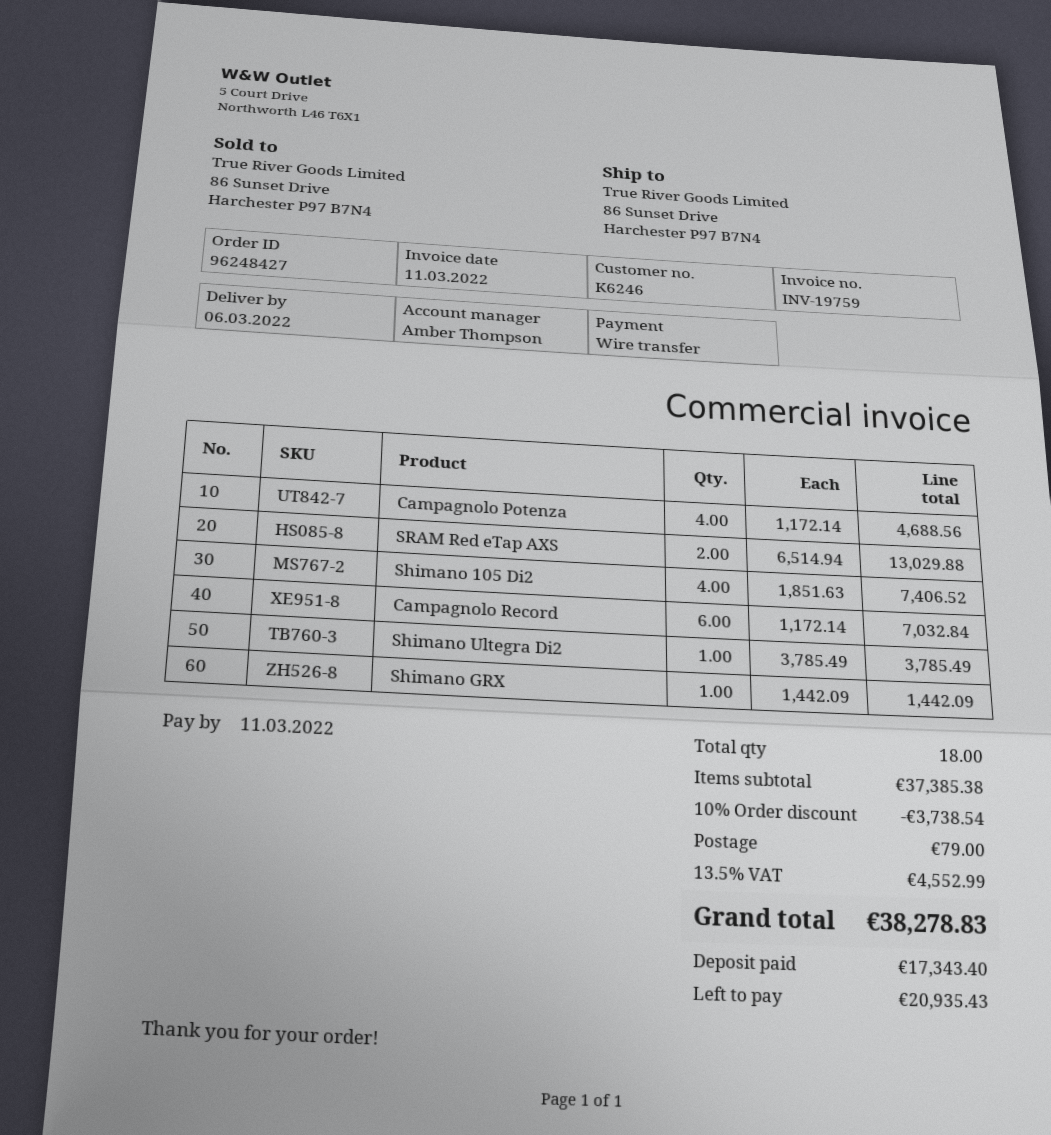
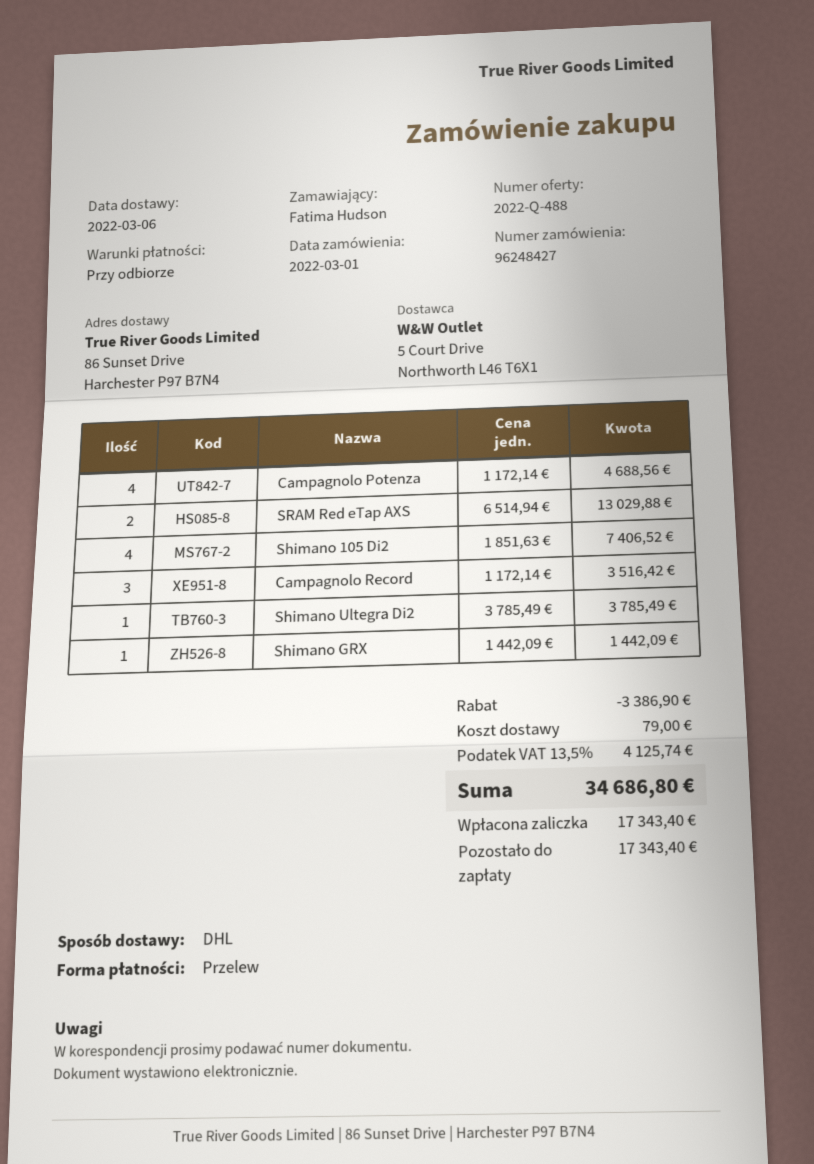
Campagnolo Record: 6 x 1172.14 = 7032.84 -> 3 x 1172.14 = 3516.42
discount: 3738.54 -> 3386.90
tax: 13.5% = 4552.99 -> 13.5% = 4125.74
total: 38278.83 -> 34686.80
balance: 20935.43 -> 17343.40

